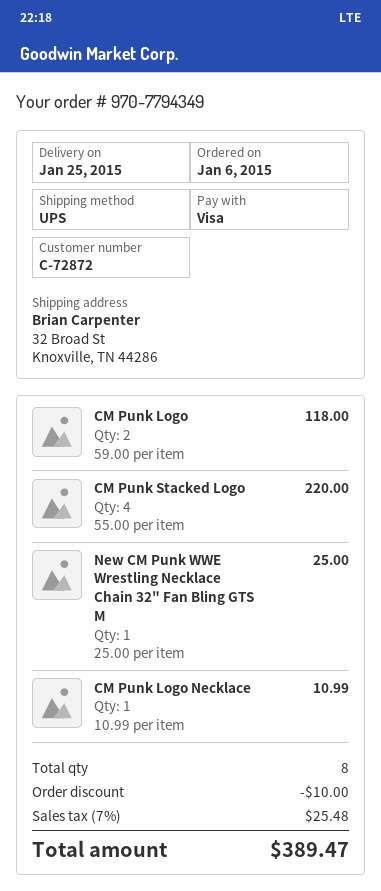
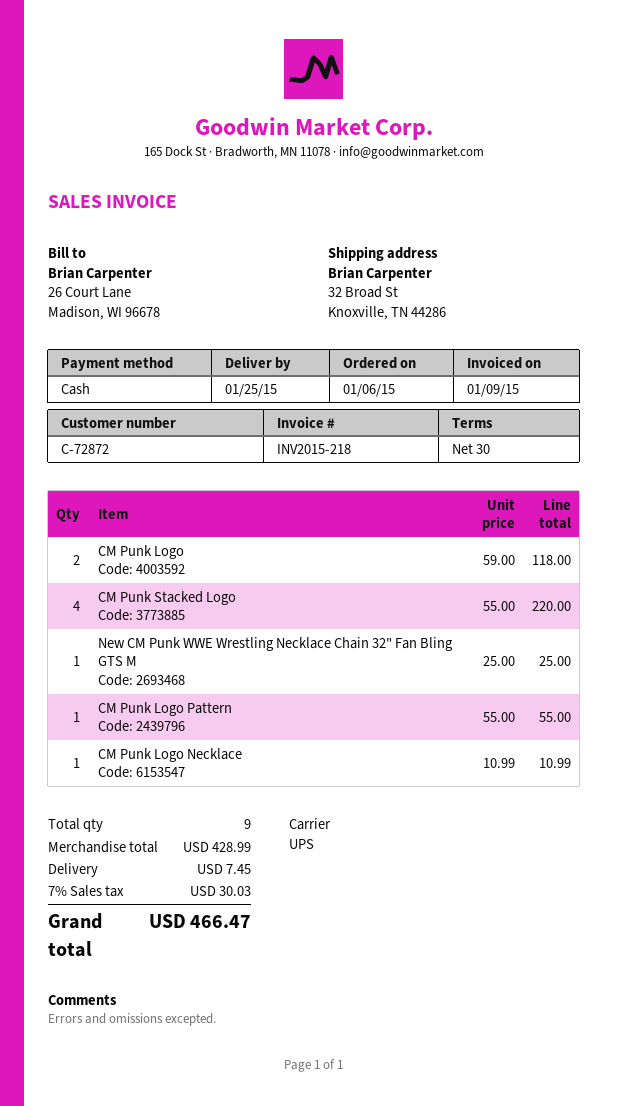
payment method: Visa -> cash
CM Punk Logo Pattern: none -> 1 x 55.00 = 55.00
total quantity: 8 -> 9
discount: 10.00 -> none
shipping: none -> 7.45
tax: 7% = 25.48 -> 7% = 30.03
total: 389.47 -> 466.47

